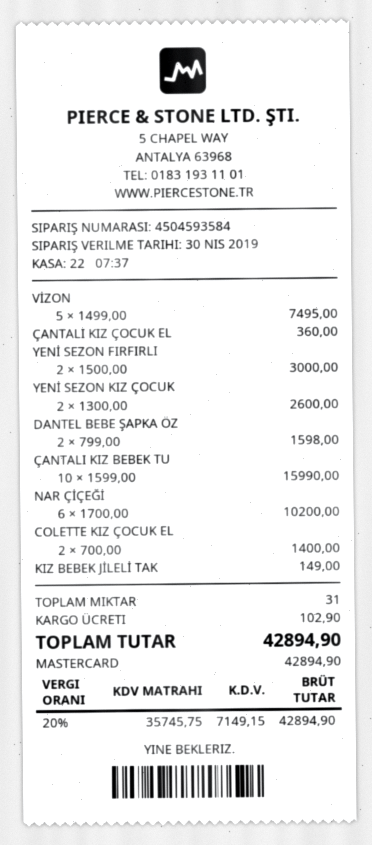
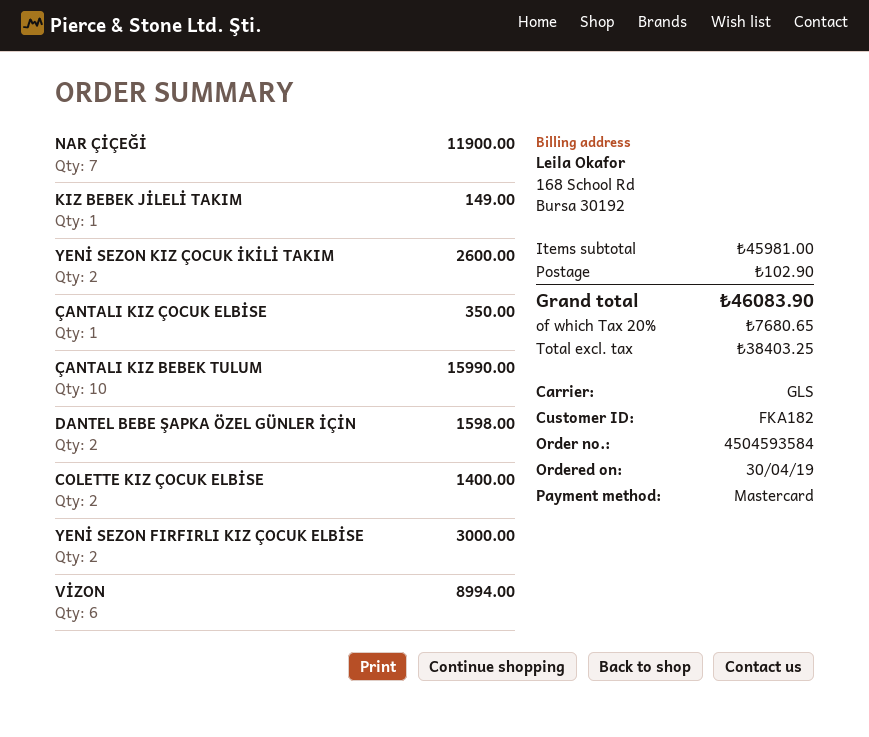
VİZON: 5 for 7495.00 -> 6 for 8994.00
ÇANTALI KIZ ÇOCUK EL: 1 for 360.00 -> 1 for 350.00
NAR ÇİÇEĞİ: 6 for 10200.00 -> 7 for 11900.00
net: 35745.75 -> 38403.25
tax: 20% = 7149.15 -> 20% = 7680.65
total: 42894.90 -> 46083.90

